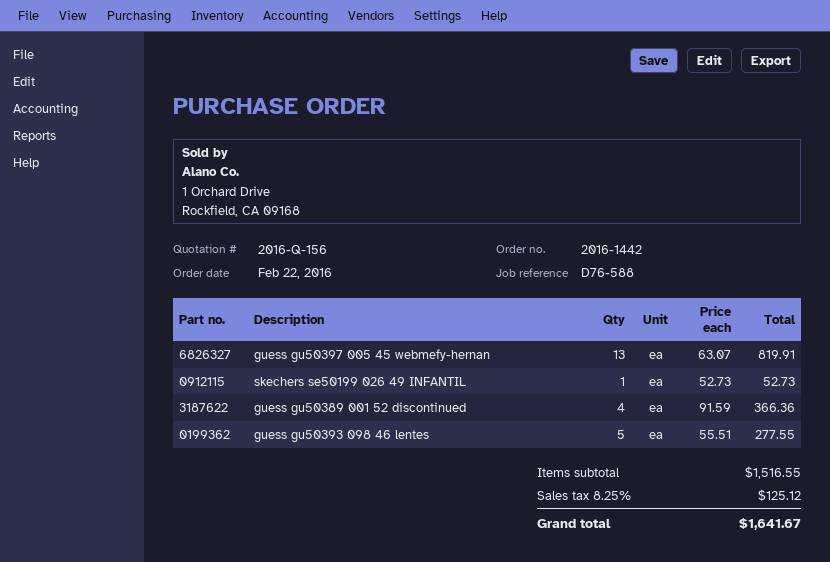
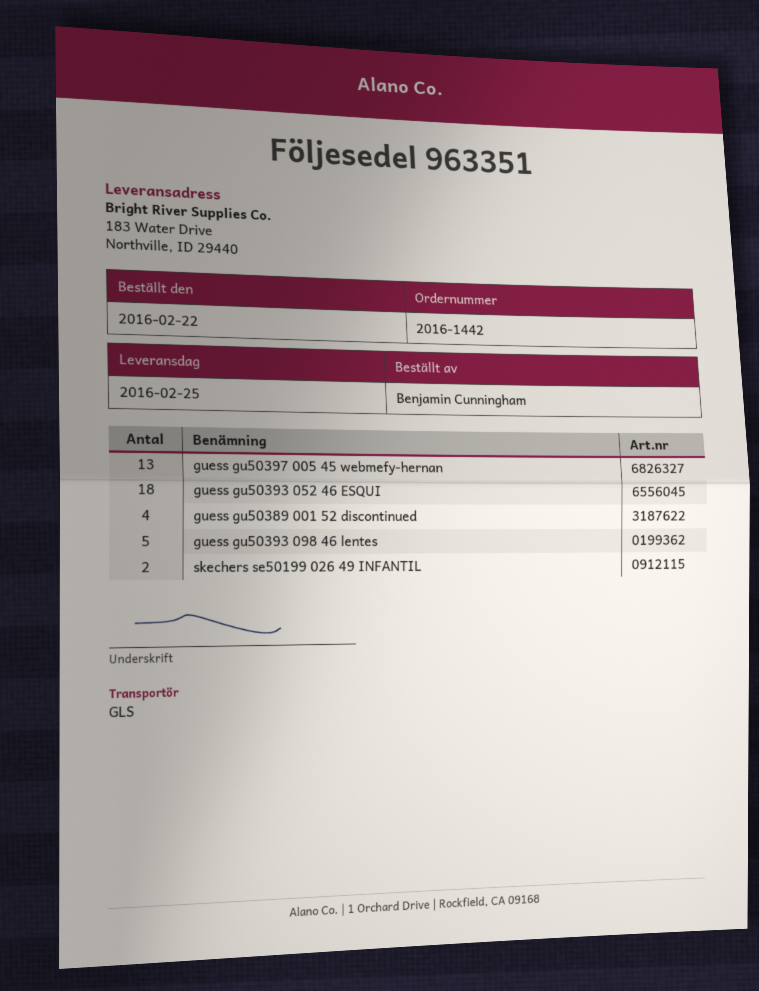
skechers se50199 026 49 INFANTIL: 1 -> 2
guess gu50393 052 46 ESQUI: none -> 18

